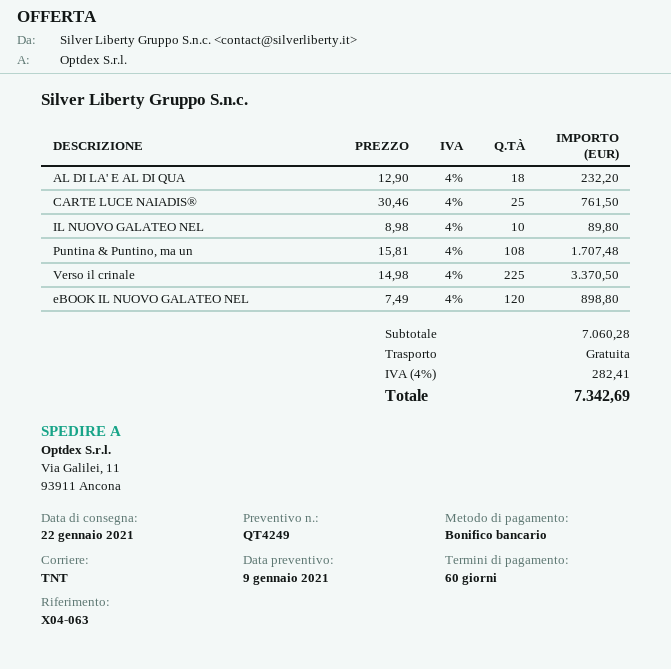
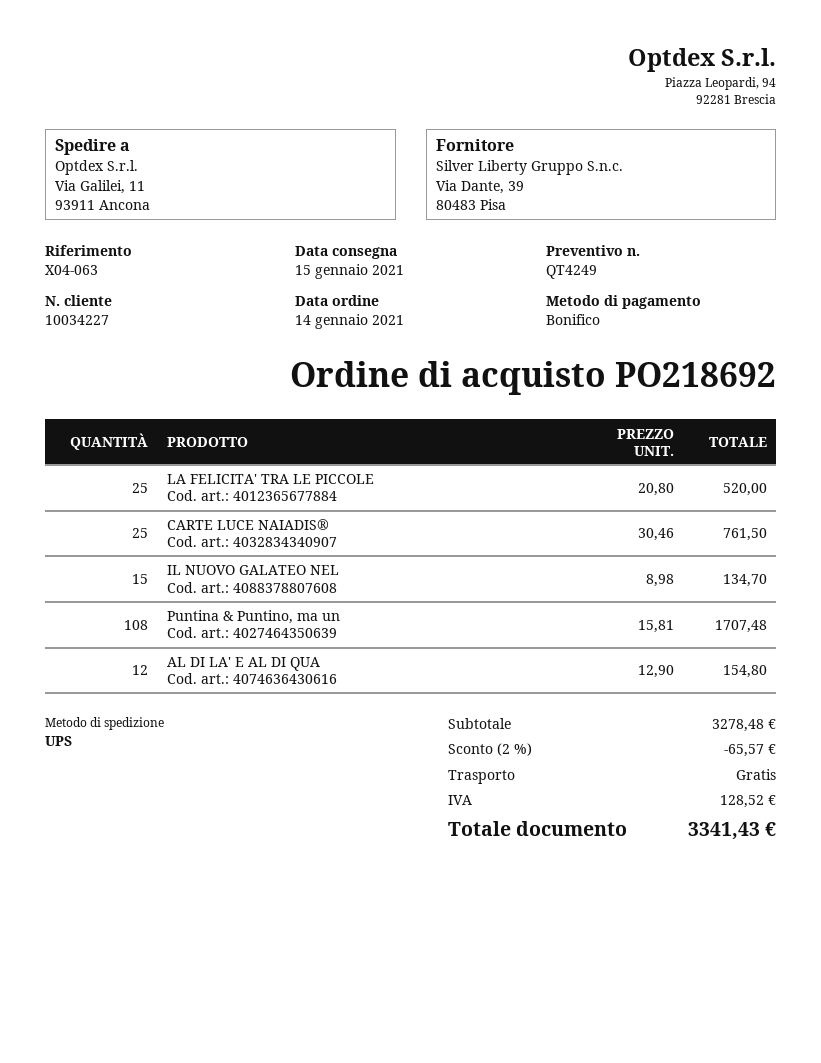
delivery date: 2021-01-22 -> 2021-01-15
shipping method: TNT -> UPS
AL DI LA' E AL DI QUA: 18 x 12.90 = 232.20 -> 12 x 12.90 = 154.80
IL NUOVO GALATEO NEL: 10 x 8.98 = 89.80 -> 15 x 8.98 = 134.70
Verso il crinale: 225 x 14.98 = 3370.50 -> none
eBOOK IL NUOVO GALATEO NEL: 120 x 7.49 = 898.80 -> none
LA FELICITA' TRA LE PICCOLE: none -> 25 x 20.80 = 520.00
subtotal: 7060.28 -> 3278.48
discount: none -> 2% = 65.57
tax: 282.41 -> 128.52
total: 7342.69 -> 3341.43

